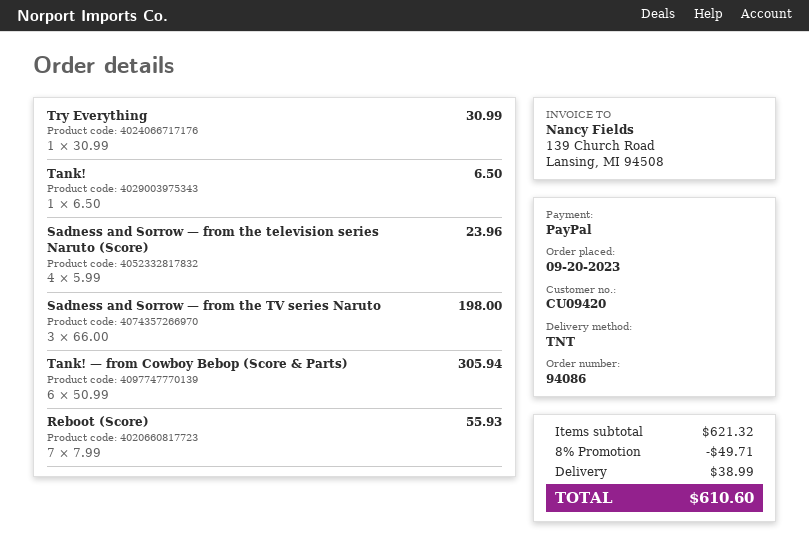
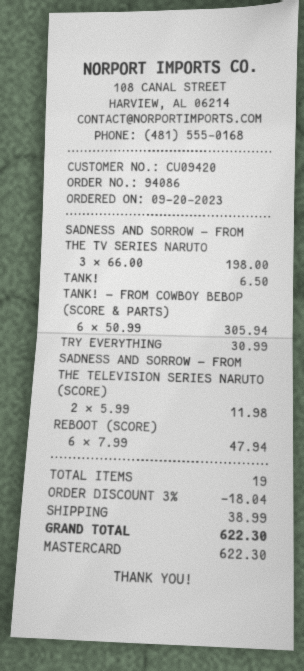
payment method: PayPal -> Mastercard
Sadness and Sorrow — from the television series Naruto (Score): 4 x 5.99 = 23.96 -> 2 x 5.99 = 11.98
Reboot (Score): 7 x 7.99 = 55.93 -> 6 x 7.99 = 47.94
discount: 8% = 49.71 -> 3% = 18.04
total: 610.60 -> 622.30

